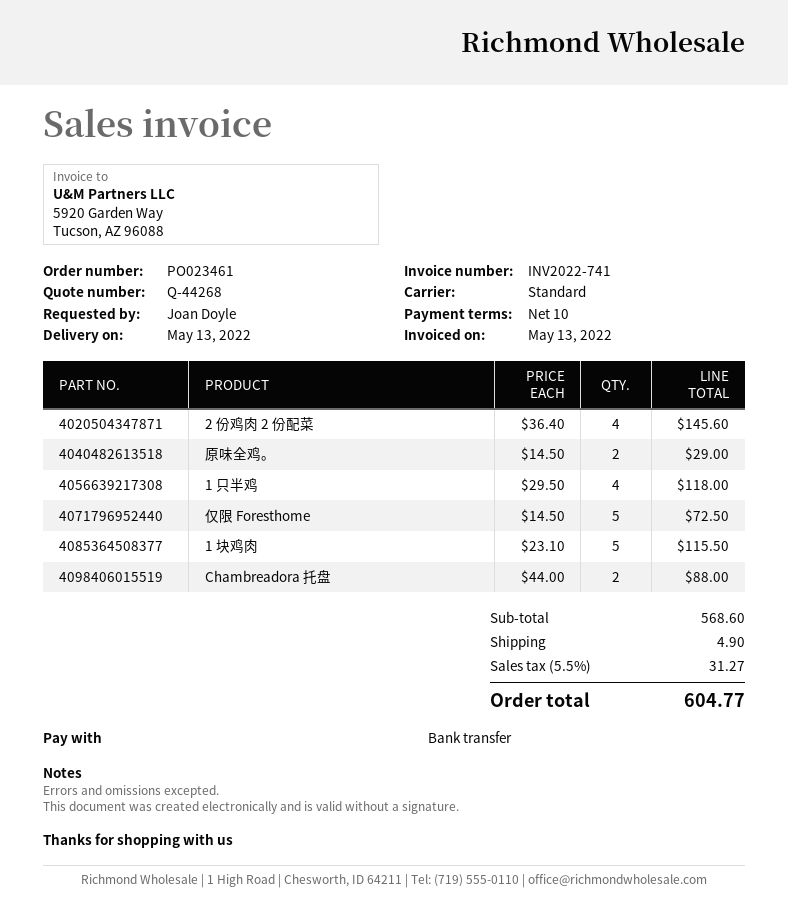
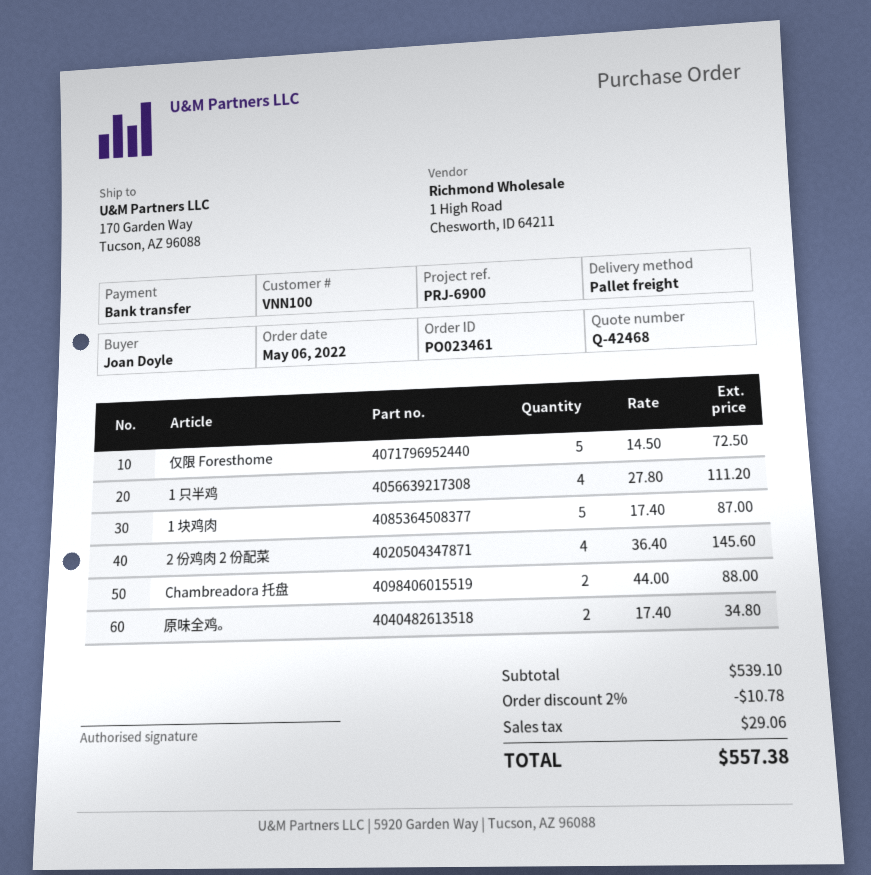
quote number: Q-44268 -> Q-42468
shipping method: standard -> pallet freight
原味全鸡。: 2 x 14.50 = 29.00 -> 2 x 17.40 = 34.80
1 只半鸡: 4 x 29.50 = 118.00 -> 4 x 27.80 = 111.20
1 块鸡肉: 5 x 23.10 = 115.50 -> 5 x 17.40 = 87.00
subtotal: 568.60 -> 539.10
discount: none -> 2% = 10.78
shipping: 4.90 -> none
tax: 31.27 -> 29.06
total: 604.77 -> 557.38

